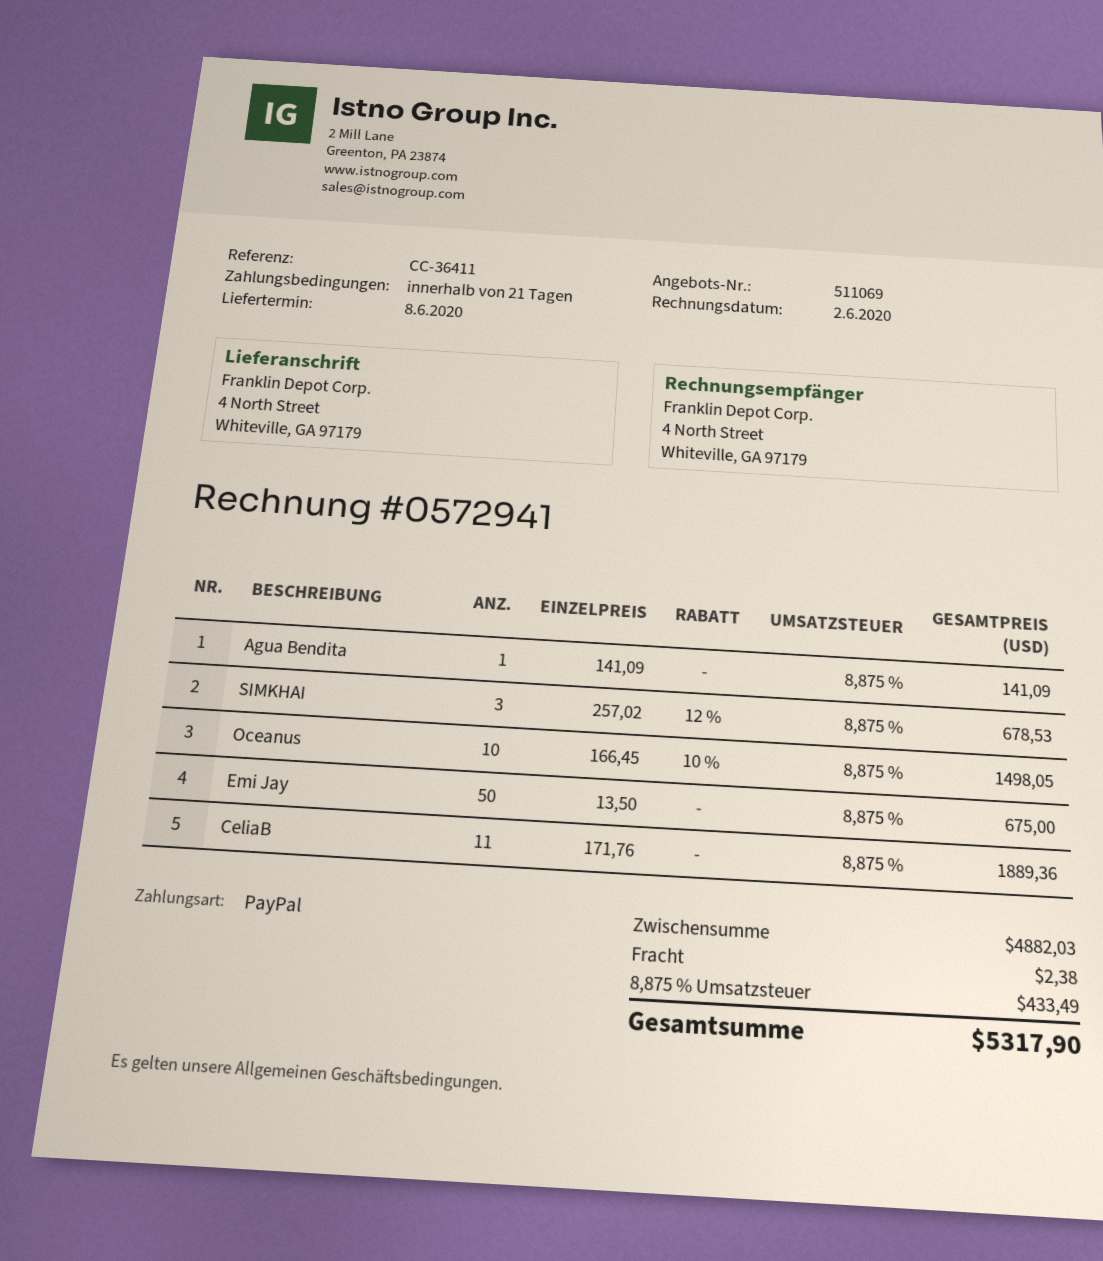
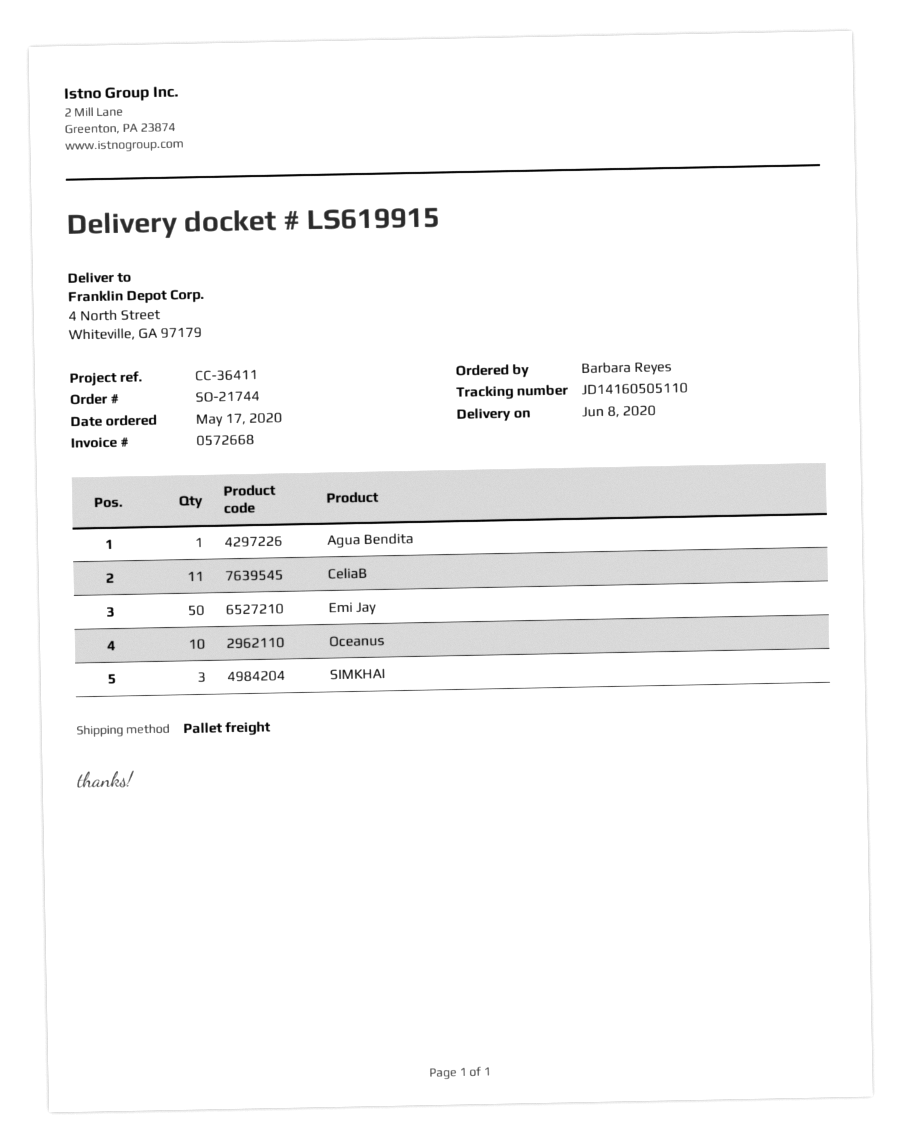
invoice number: 0572941 -> 0572668

